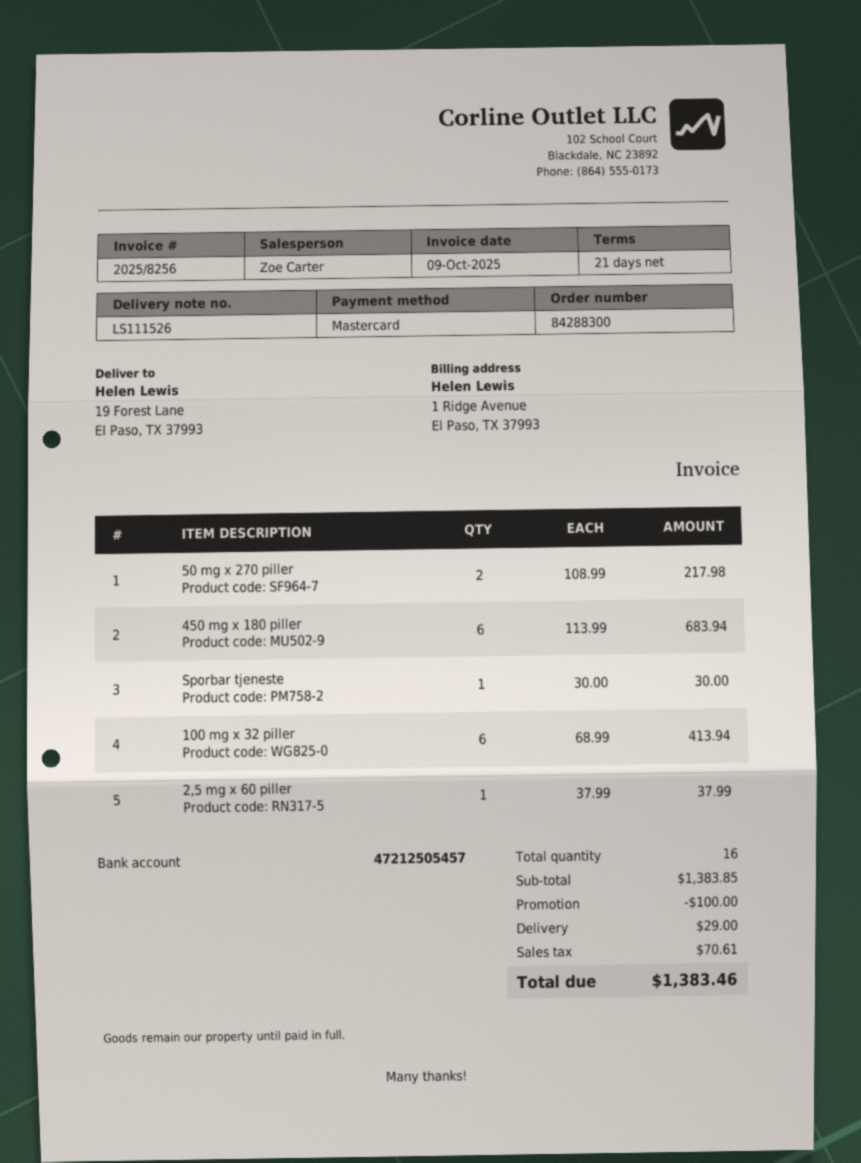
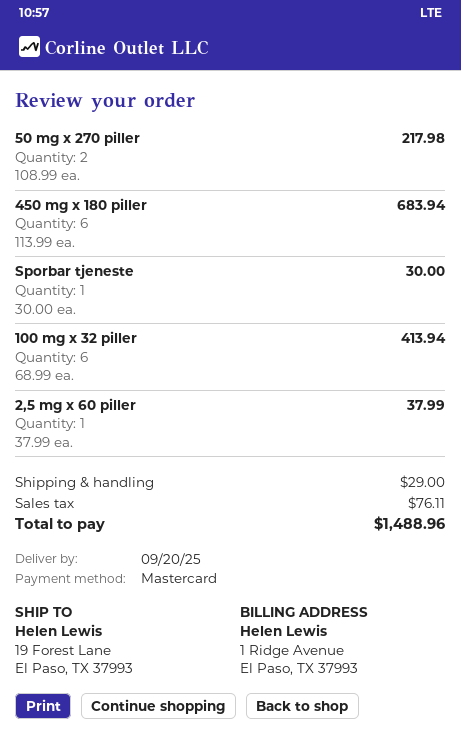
discount: 100.00 -> none
tax: 70.61 -> 76.11
total: 1383.46 -> 1488.96

